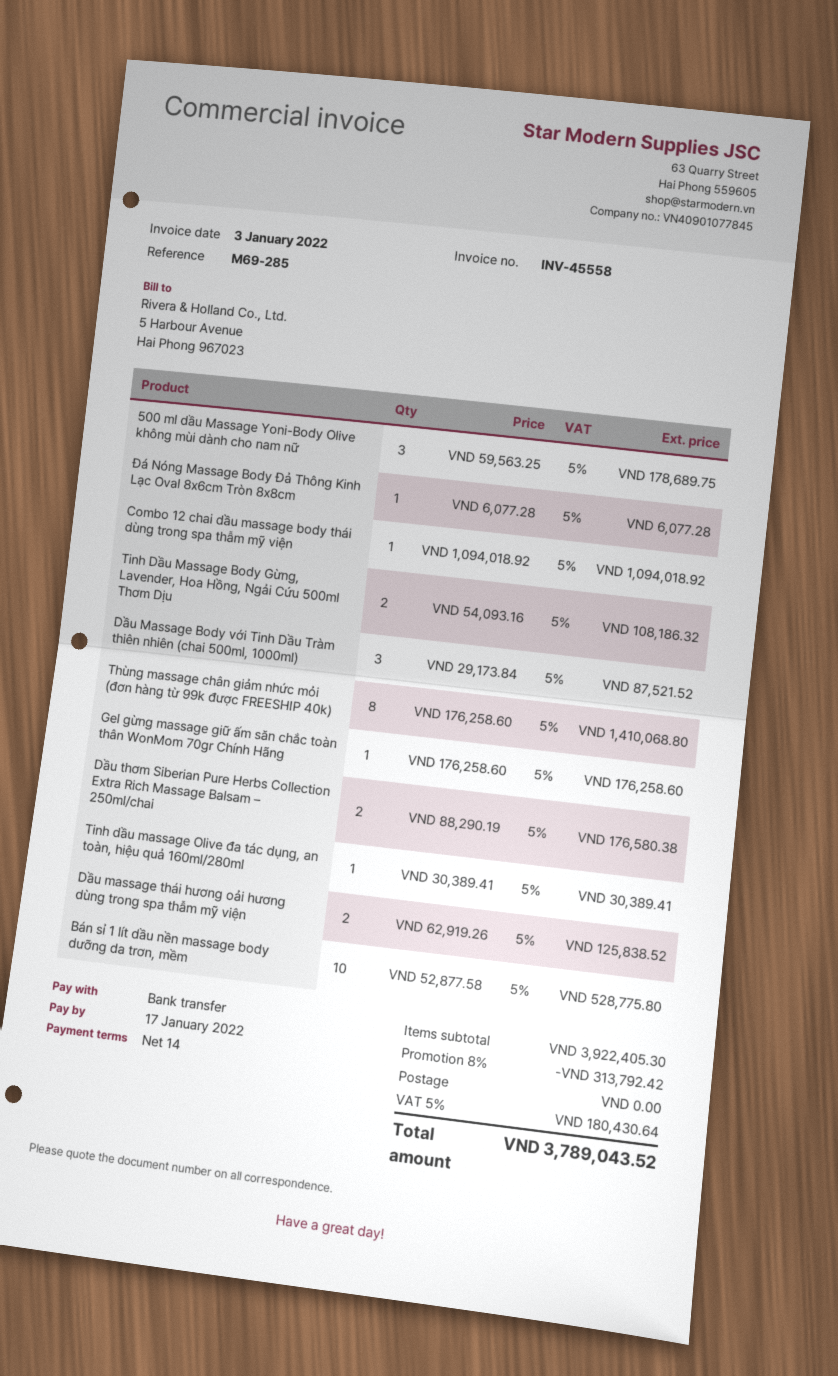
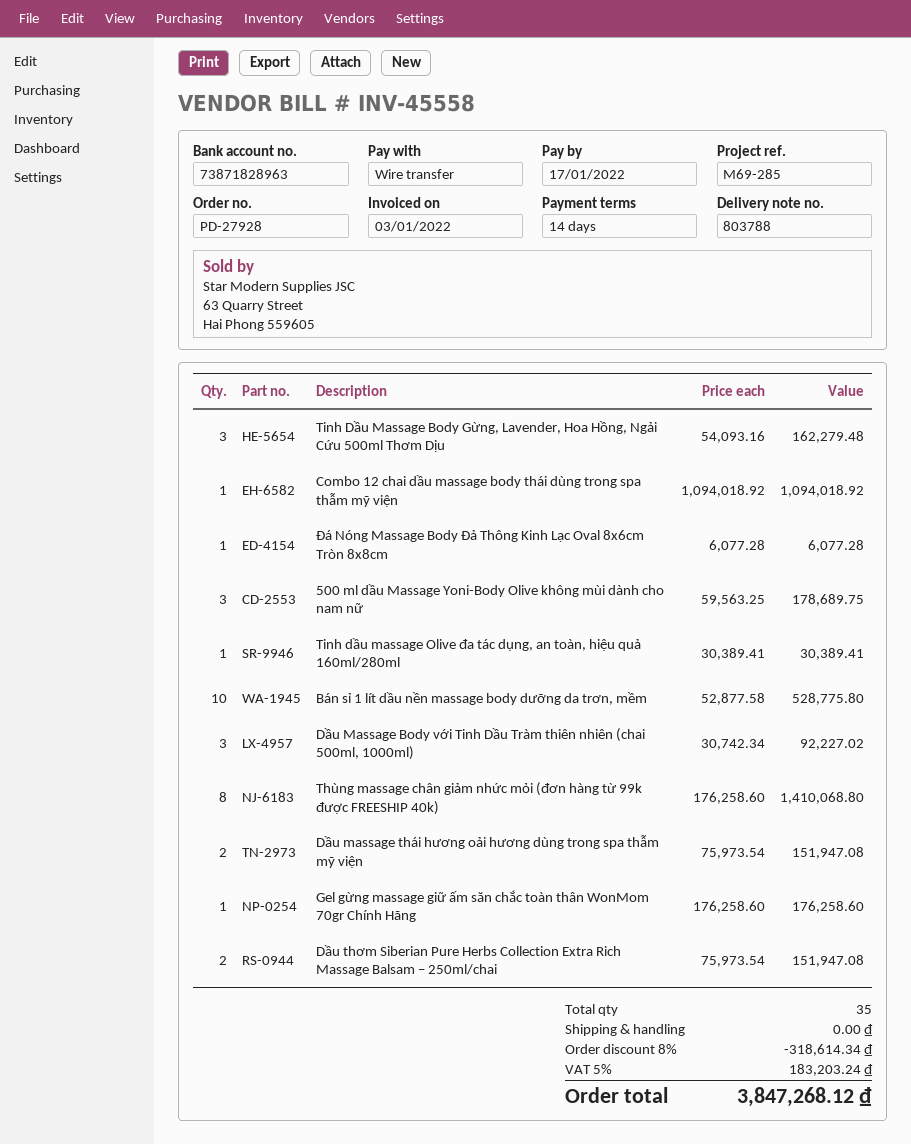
Tinh Dầu Massage Body Gừng, Lavender, Hoa Hồng, Ngải Cứu 500ml Thơm Dịu: 2 x 54093.16 = 108186.32 -> 3 x 54093.16 = 162279.48
Dầu Massage Body với Tinh Dầu Tràm thiên nhiên (chai 500ml, 1000ml): 3 x 29173.84 = 87521.52 -> 3 x 30742.34 = 92227.02
Dầu thơm Siberian Pure Herbs Collection Extra Rich Massage Balsam – 250ml/chai: 2 x 88290.19 = 176580.38 -> 2 x 75973.54 = 151947.08
Dầu massage thái hương oải hương dùng trong spa thẫm mỹ viện: 2 x 62919.26 = 125838.52 -> 2 x 75973.54 = 151947.08
discount: 8% = 313792.42 -> 8% = 318614.34
tax: 5% = 180430.64 -> 5% = 183203.24
total: 3789043.52 -> 3847268.12

